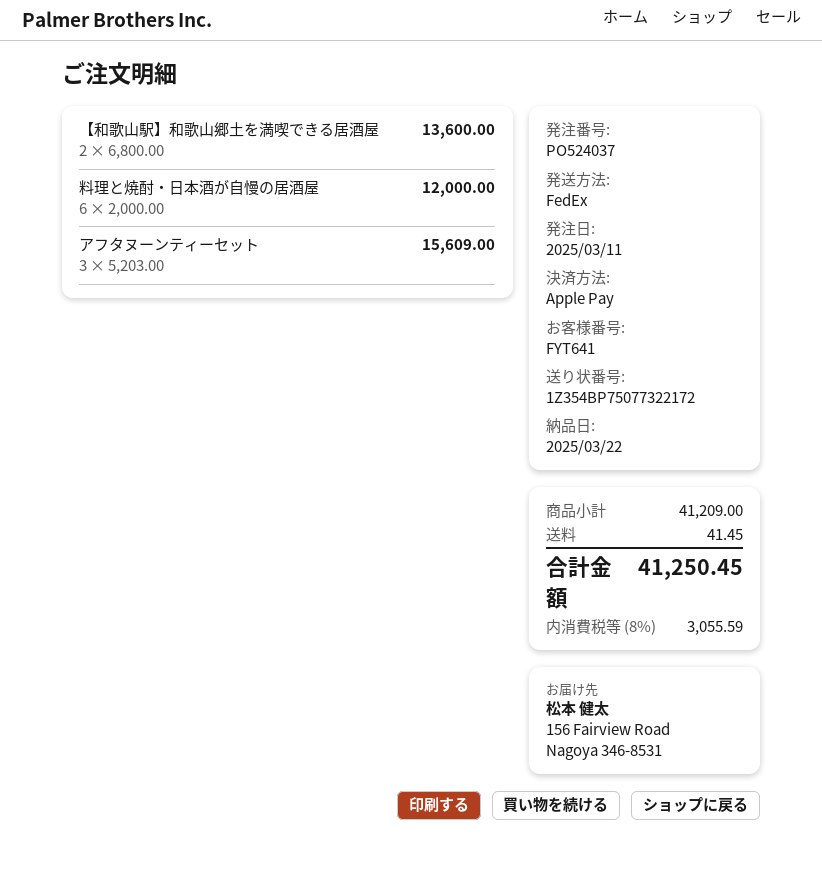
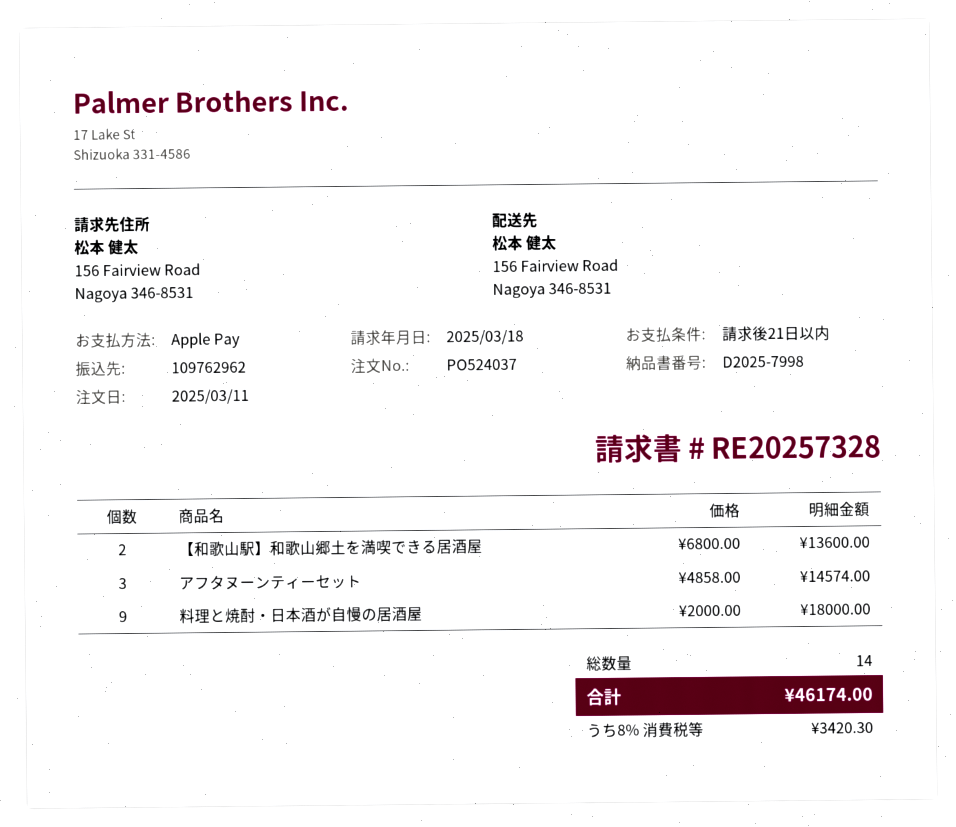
料理と焼酎・日本酒が自慢の居酒屋: 6 x 2000.00 = 12000.00 -> 9 x 2000.00 = 18000.00
アフタヌーンティーセット: 3 x 5203.00 = 15609.00 -> 3 x 4858.00 = 14574.00
shipping: 41.45 -> none
tax: 8% = 3055.59 -> 8% = 3420.30
total: 41250.45 -> 46174.00

